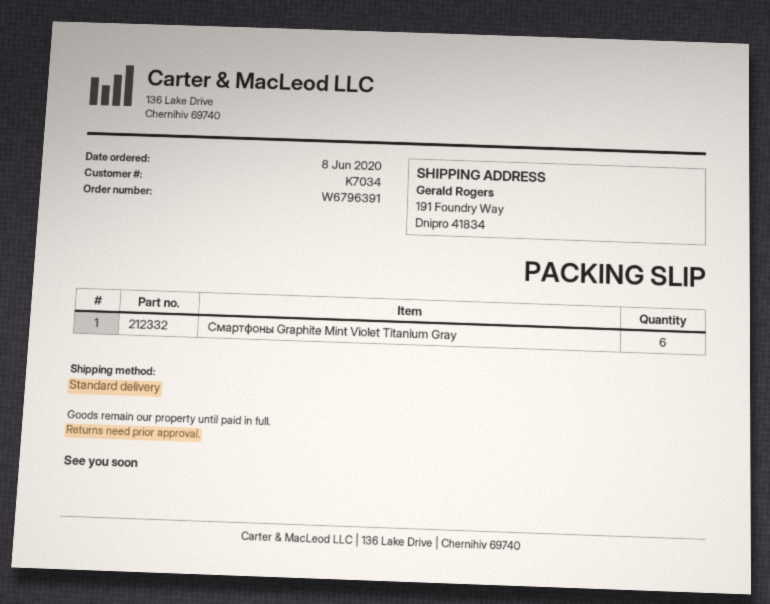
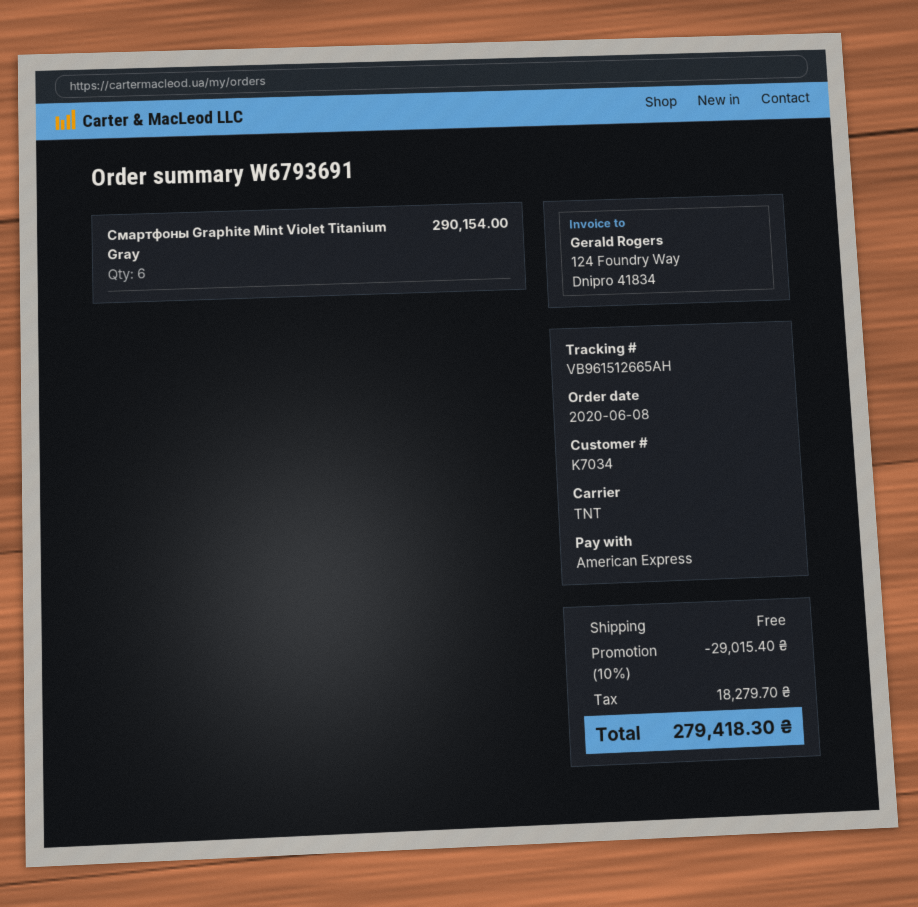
order number: W6796391 -> W6793691
shipping method: standard -> TNT

